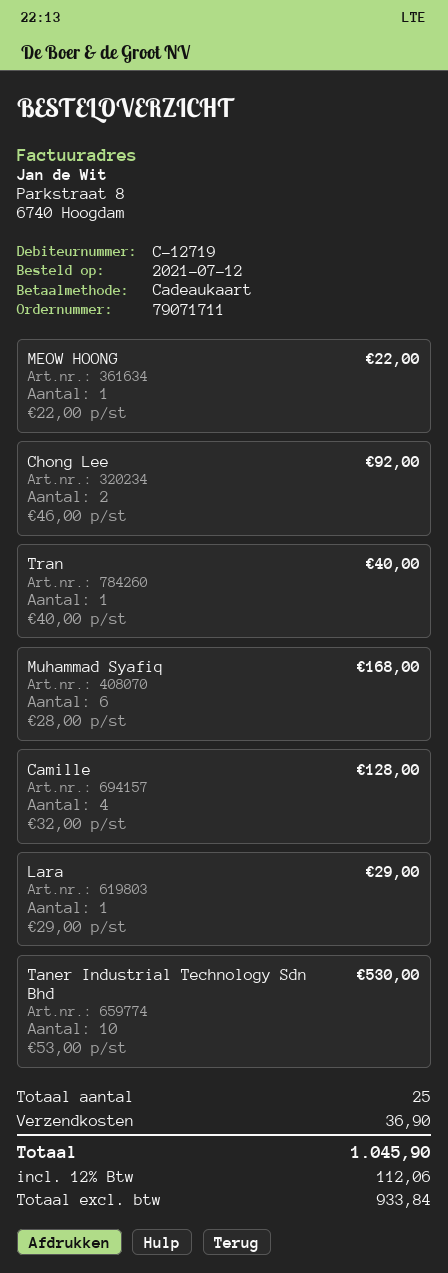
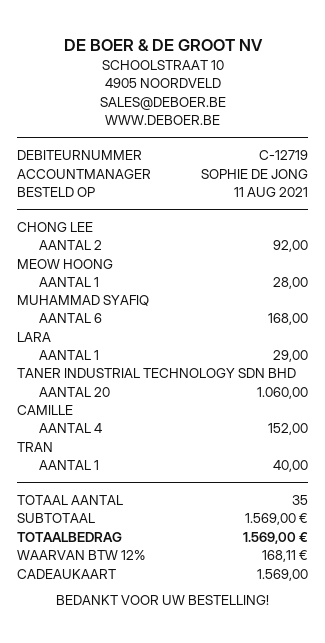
order date: 2021-07-12 -> 2021-08-11
MEOW HOONG: 1 for 22.00 -> 1 for 28.00
Camille: 4 for 128.00 -> 4 for 152.00
Taner Industrial Technology Sdn Bhd: 10 for 530.00 -> 20 for 1060.00
total quantity: 25 -> 35
shipping: 36.90 -> none
tax: 12% = 112.06 -> 12% = 168.11
total: 1045.90 -> 1569.00

